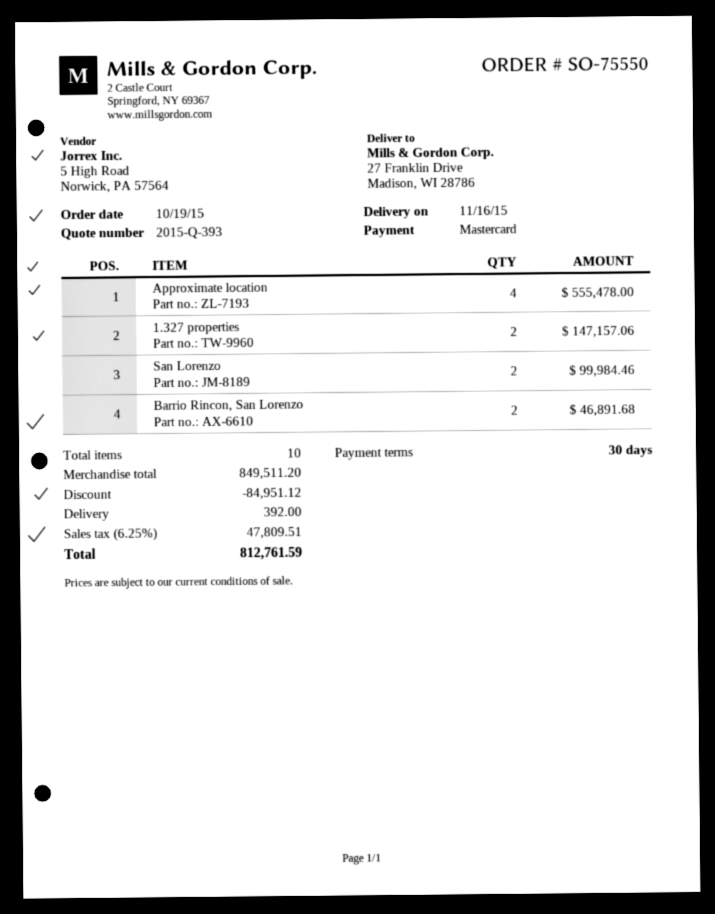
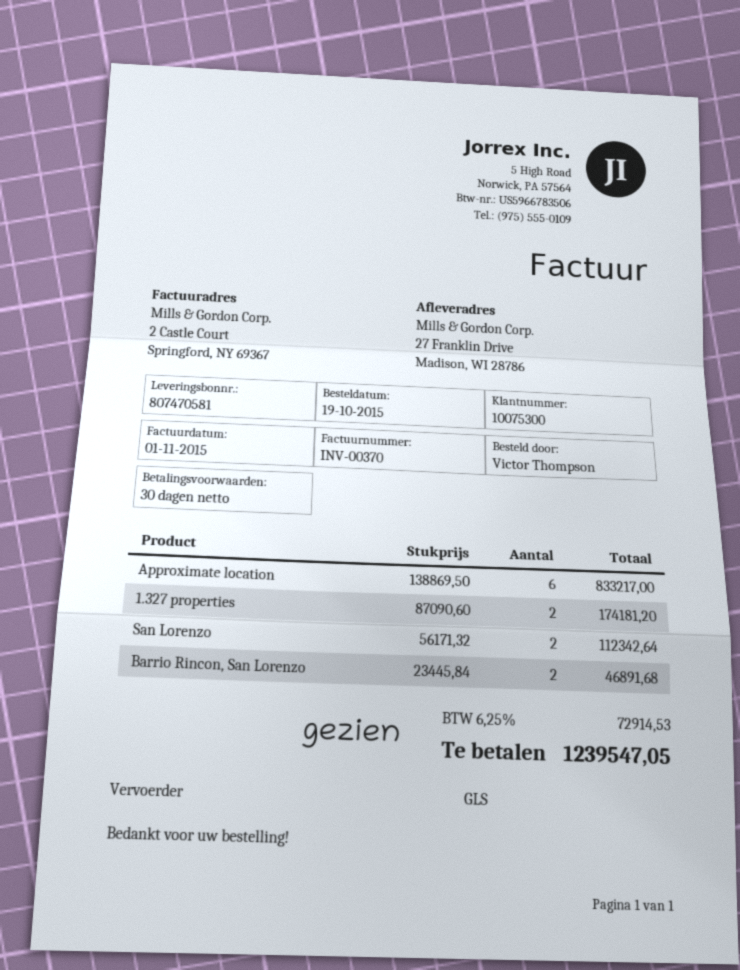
Approximate location: 4 for 555478.00 -> 6 for 833217.00
1.327 properties: 2 for 147157.06 -> 2 for 174181.20
San Lorenzo: 2 for 99984.46 -> 2 for 112342.64
discount: 84951.12 -> none
shipping: 392.00 -> none
tax: 6.25% = 47809.51 -> 6.25% = 72914.53
total: 812761.59 -> 1239547.05

